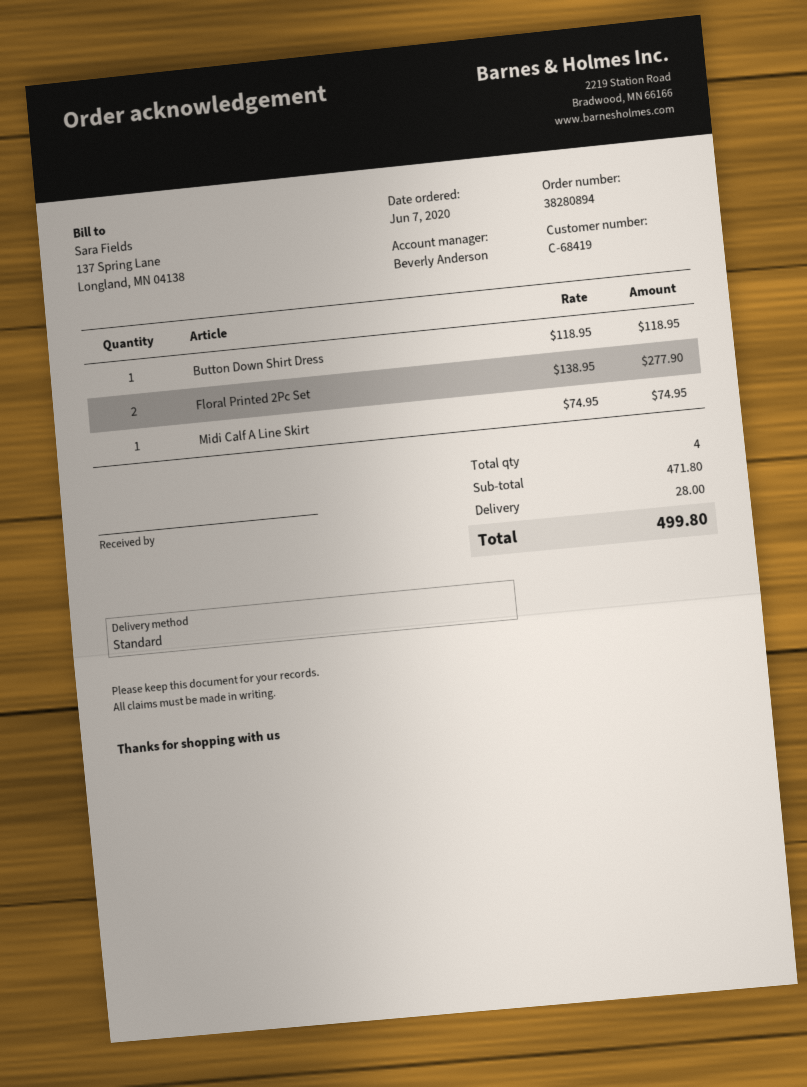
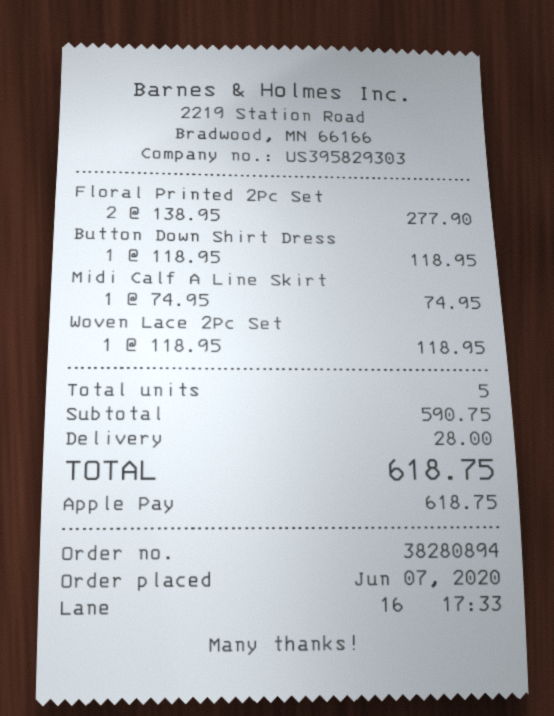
Woven Lace 2Pc Set: none -> 1 x 118.95 = 118.95
total quantity: 4 -> 5
subtotal: 471.80 -> 590.75
total: 499.80 -> 618.75

